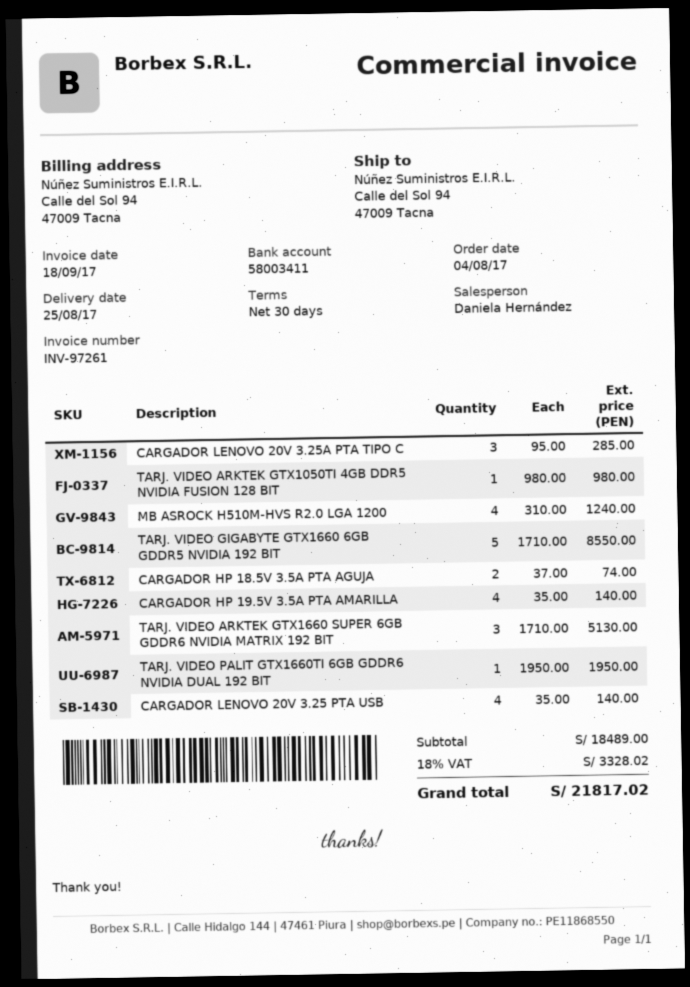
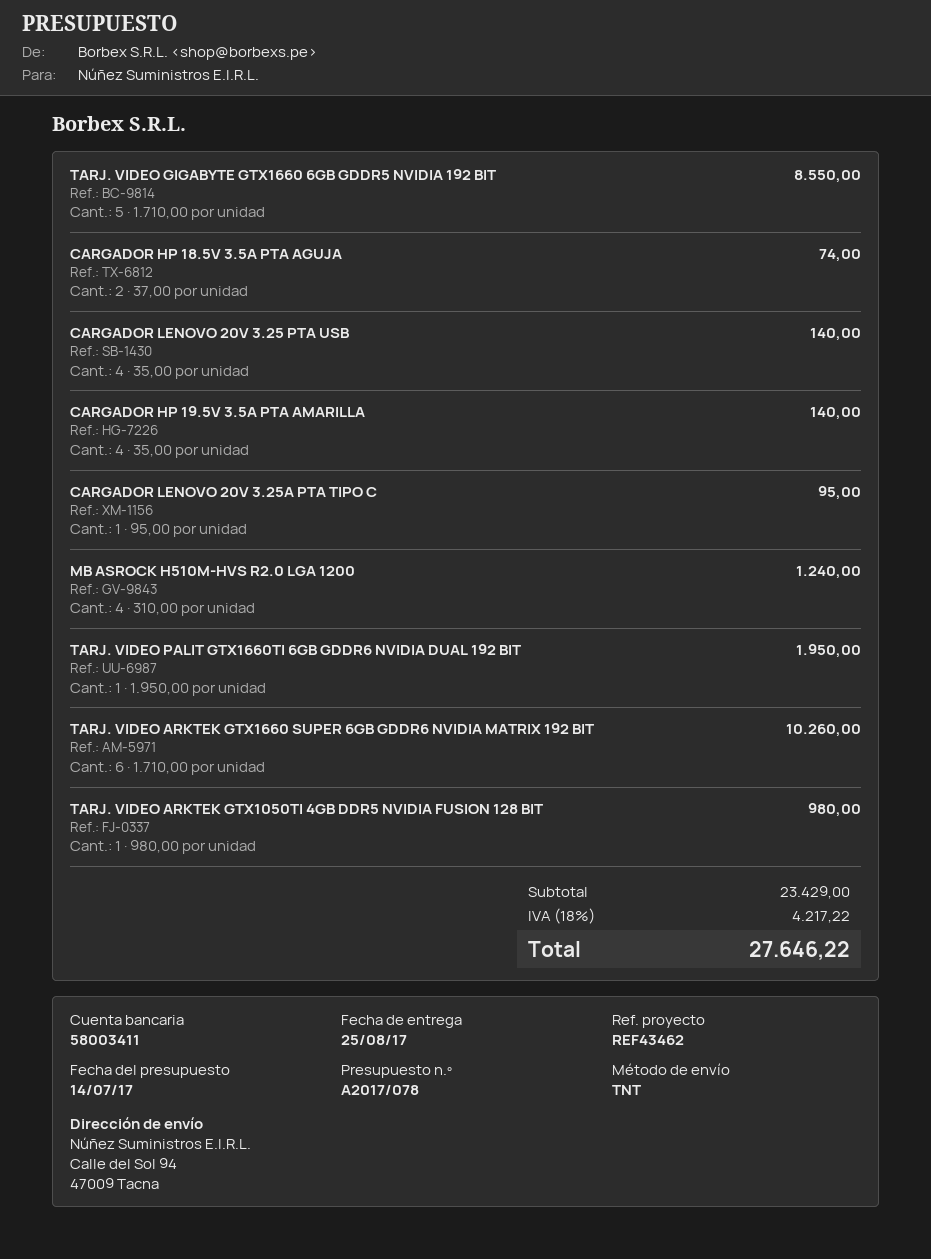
CARGADOR LENOVO 20V 3.25A PTA TIPO C: 3 x 95.00 = 285.00 -> 1 x 95.00 = 95.00
TARJ. VIDEO ARKTEK GTX1660 SUPER 6GB GDDR6 NVIDIA MATRIX 192 BIT: 3 x 1710.00 = 5130.00 -> 6 x 1710.00 = 10260.00
subtotal: 18489.00 -> 23429.00
tax: 18% = 3328.02 -> 18% = 4217.22
total: 21817.02 -> 27646.22

